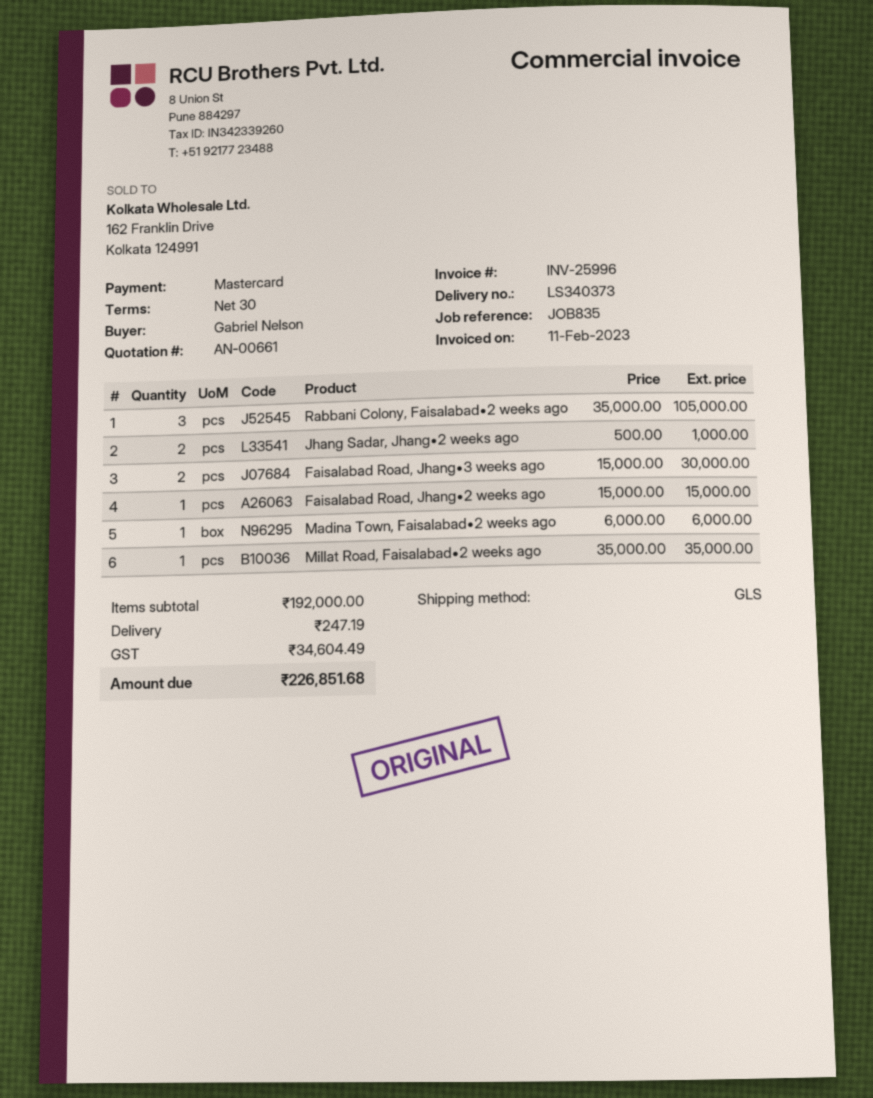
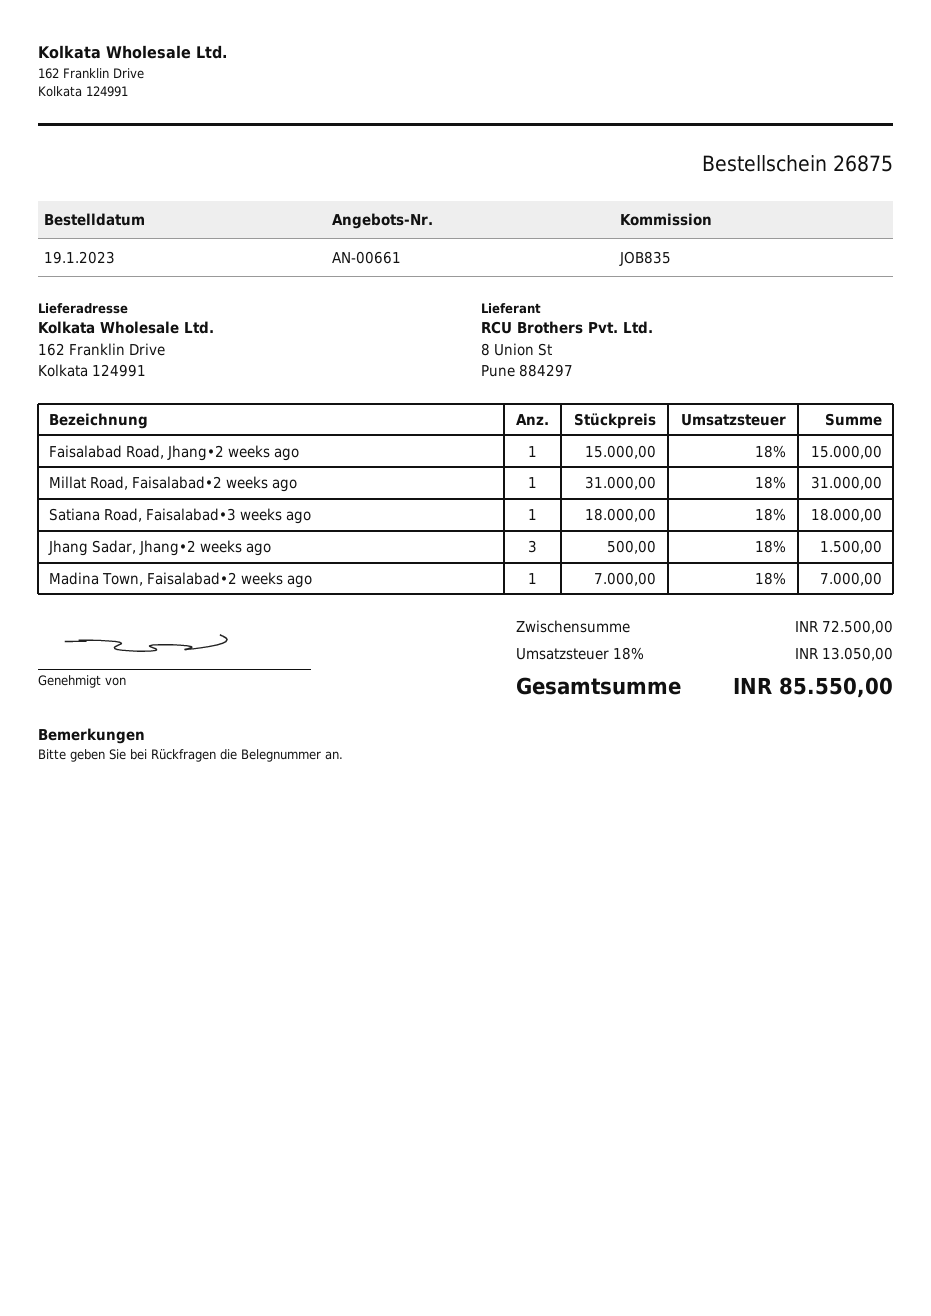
Rabbani Colony, Faisalabad•2 weeks ago: 3 x 35000.00 = 105000.00 -> none
Jhang Sadar, Jhang•2 weeks ago: 2 x 500.00 = 1000.00 -> 3 x 500.00 = 1500.00
Faisalabad Road, Jhang•3 weeks ago: 2 x 15000.00 = 30000.00 -> none
Madina Town, Faisalabad•2 weeks ago: 1 x 6000.00 = 6000.00 -> 1 x 7000.00 = 7000.00
Millat Road, Faisalabad•2 weeks ago: 1 x 35000.00 = 35000.00 -> 1 x 31000.00 = 31000.00
Satiana Road, Faisalabad•3 weeks ago: none -> 1 x 18000.00 = 18000.00
subtotal: 192000.00 -> 72500.00
shipping: 247.19 -> none
tax: 34604.49 -> 13050.00
total: 226851.68 -> 85550.00

